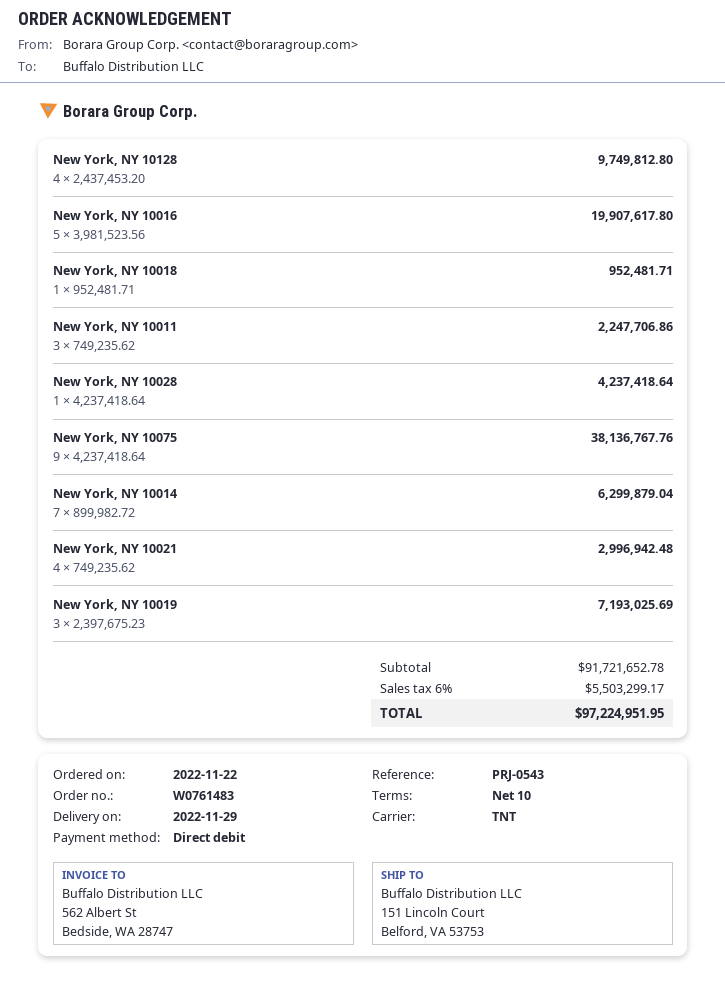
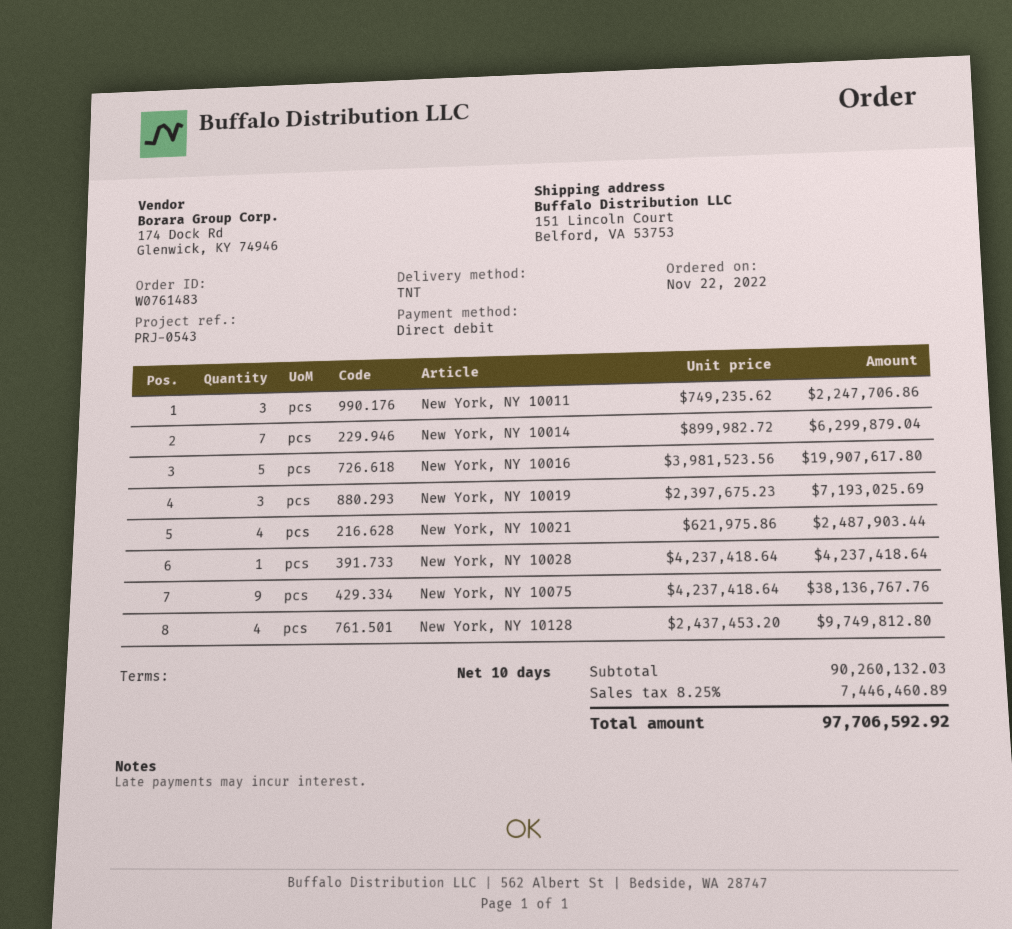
New York, NY 10018: 1 x 952481.71 = 952481.71 -> none
New York, NY 10021: 4 x 749235.62 = 2996942.48 -> 4 x 621975.86 = 2487903.44
subtotal: 91721652.78 -> 90260132.03
tax: 6% = 5503299.17 -> 8.25% = 7446460.89
total: 97224951.95 -> 97706592.92

